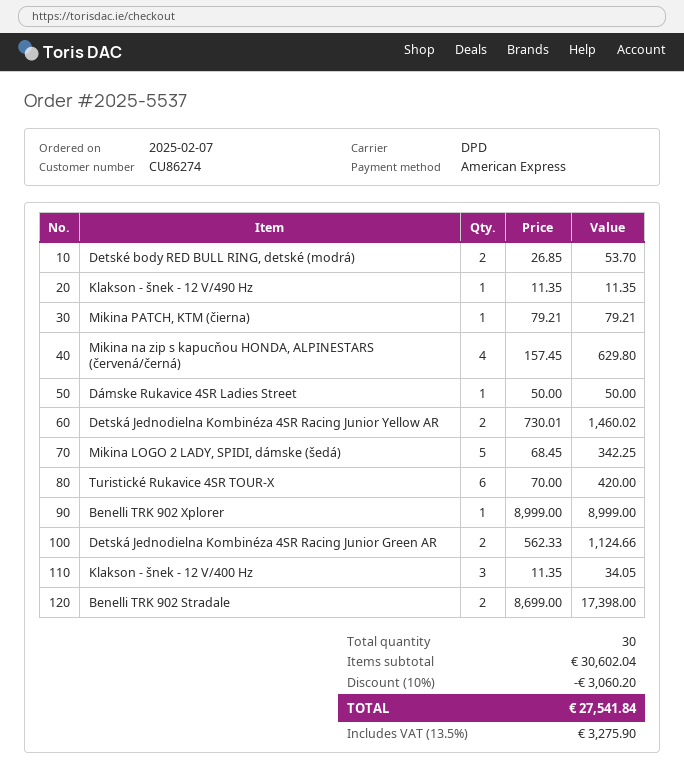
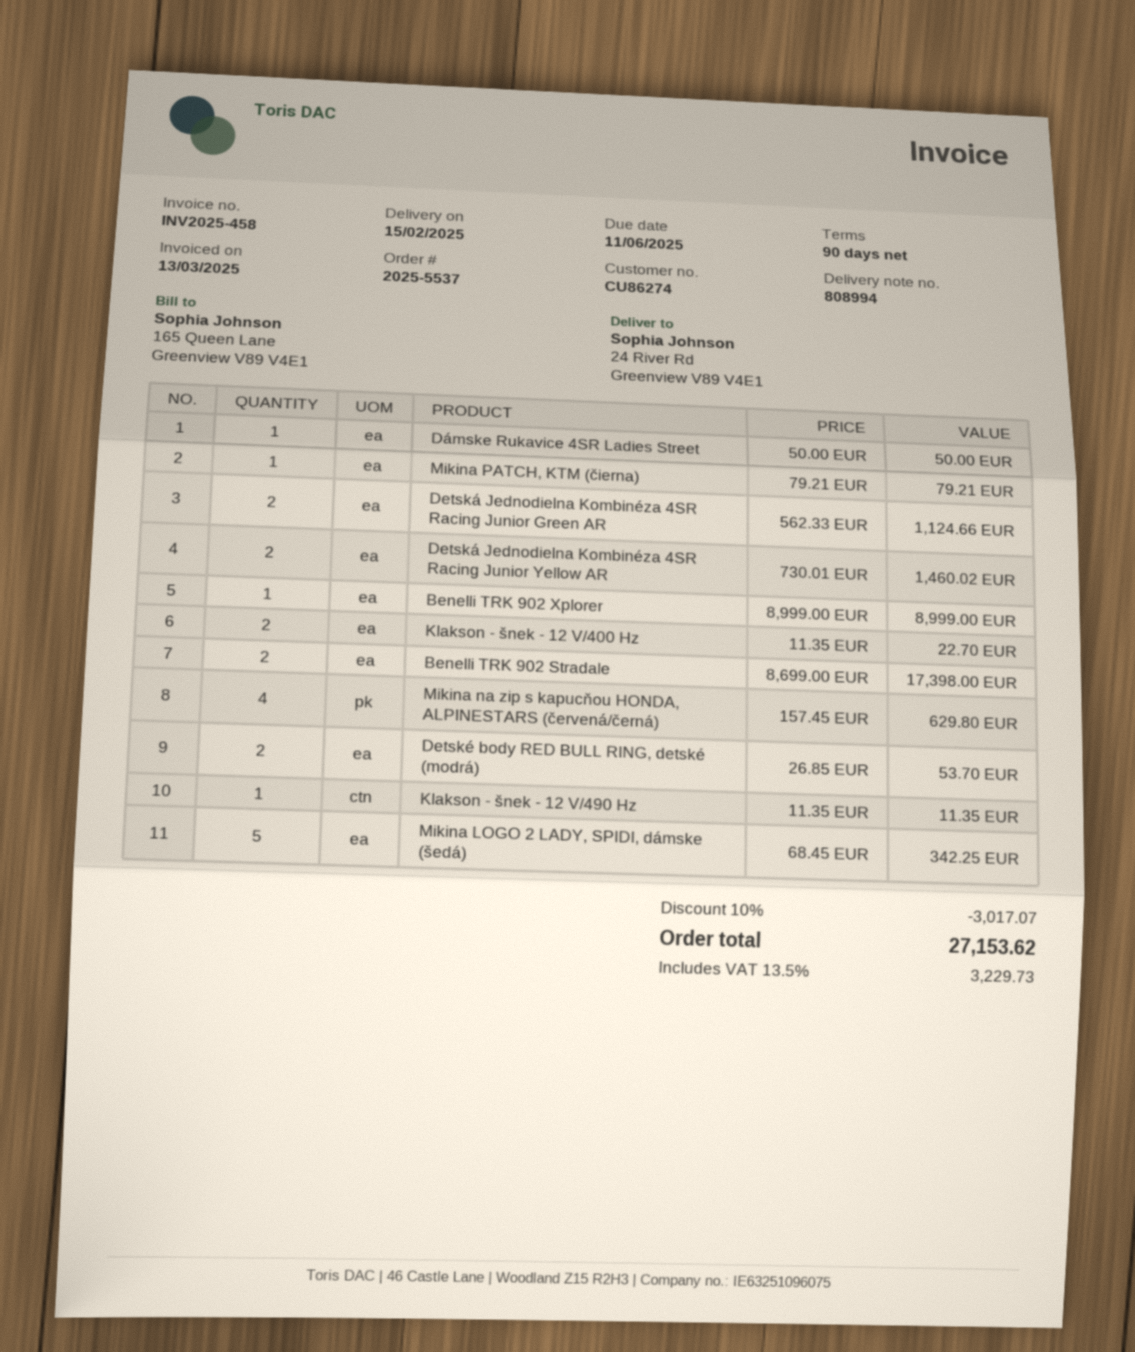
Turistické Rukavice 4SR TOUR-X: 6 x 70.00 = 420.00 -> none
Klakson - šnek - 12 V/400 Hz: 3 x 11.35 = 34.05 -> 2 x 11.35 = 22.70
discount: 10% = 3060.20 -> 10% = 3017.07
tax: 13.5% = 3275.90 -> 13.5% = 3229.73
total: 27541.84 -> 27153.62

